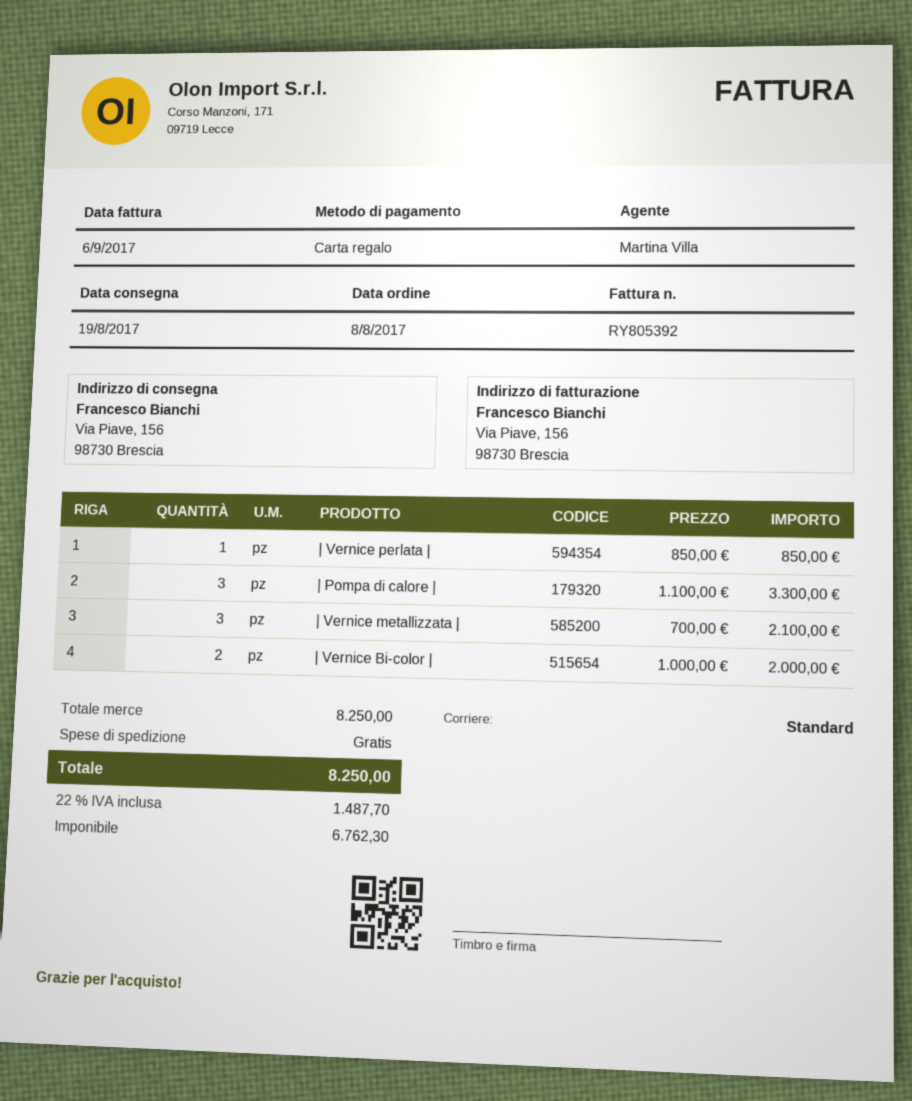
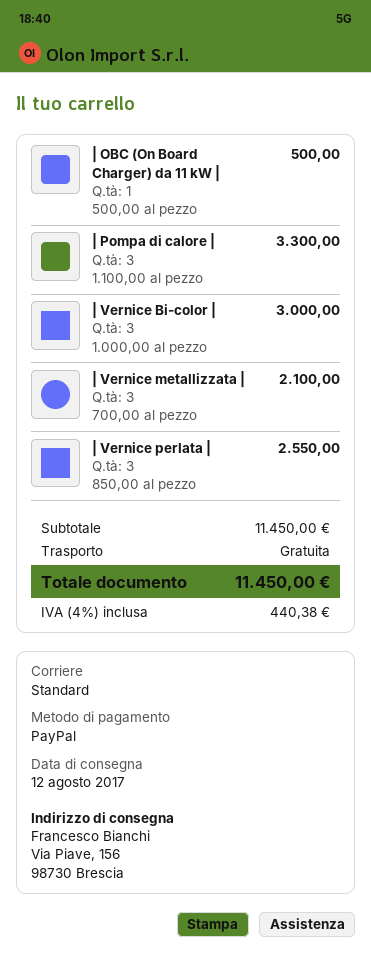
delivery date: 2017-08-19 -> 2017-08-12
payment method: gift card -> PayPal
| Vernice perlata |: 1 x 850.00 = 850.00 -> 3 x 850.00 = 2550.00
| Vernice Bi-color |: 2 x 1000.00 = 2000.00 -> 3 x 1000.00 = 3000.00
| OBC (On Board Charger) da 11 kW |: none -> 1 x 500.00 = 500.00
subtotal: 8250.00 -> 11450.00
tax: 22% = 1487.70 -> 4% = 440.38
total: 8250.00 -> 11450.00

